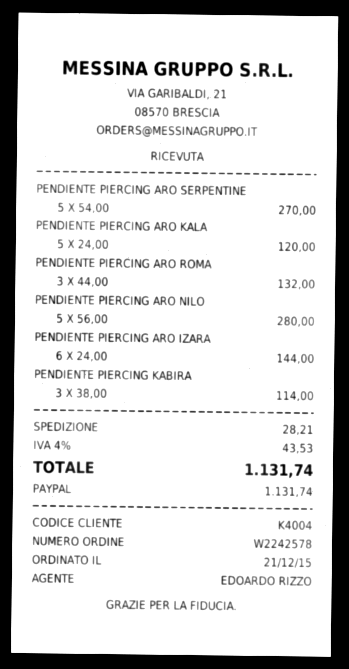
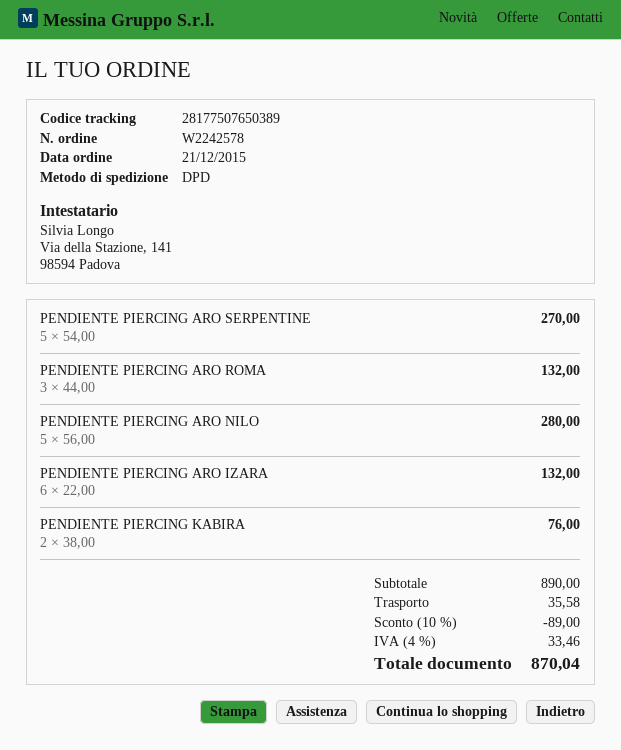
PENDIENTE PIERCING ARO KALA: 5 x 24.00 = 120.00 -> none
PENDIENTE PIERCING ARO IZARA: 6 x 24.00 = 144.00 -> 6 x 22.00 = 132.00
PENDIENTE PIERCING KABIRA: 3 x 38.00 = 114.00 -> 2 x 38.00 = 76.00
discount: none -> 10% = 89.00
shipping: 28.21 -> 35.58
tax: 4% = 43.53 -> 4% = 33.46
total: 1131.74 -> 870.04

